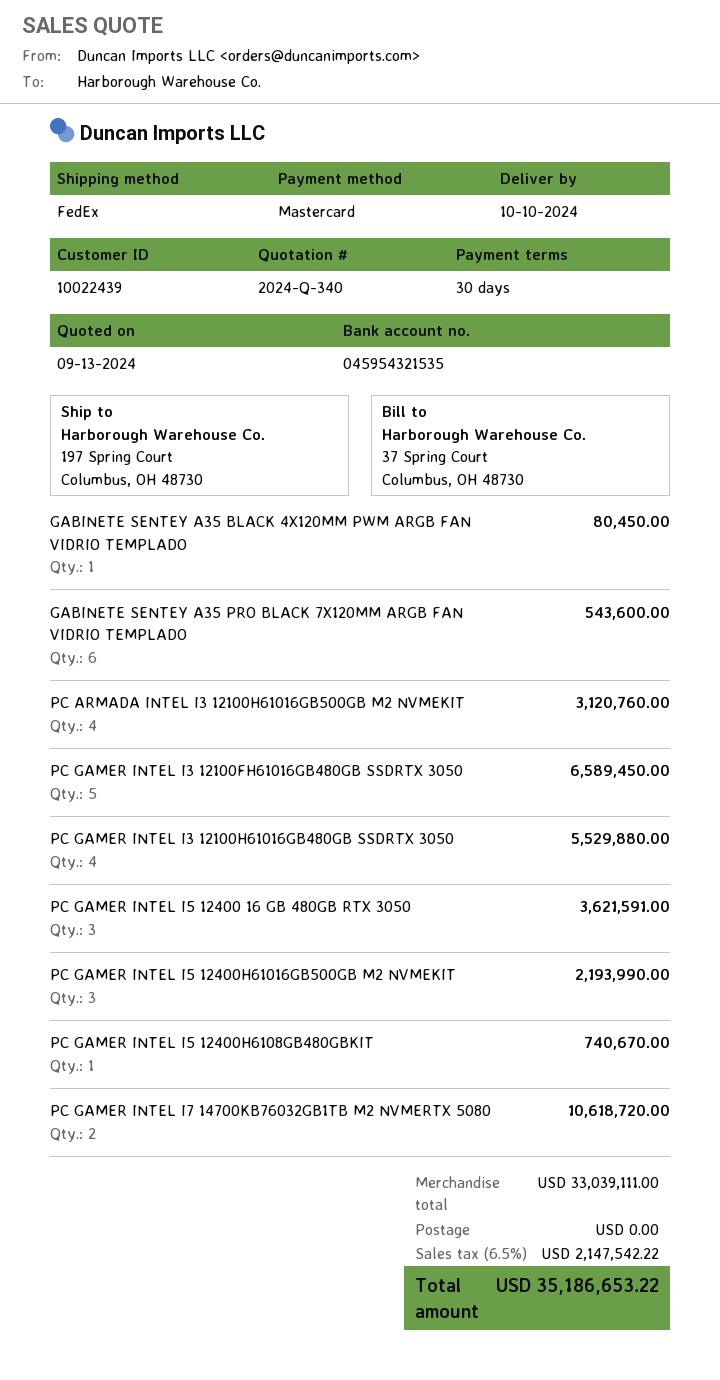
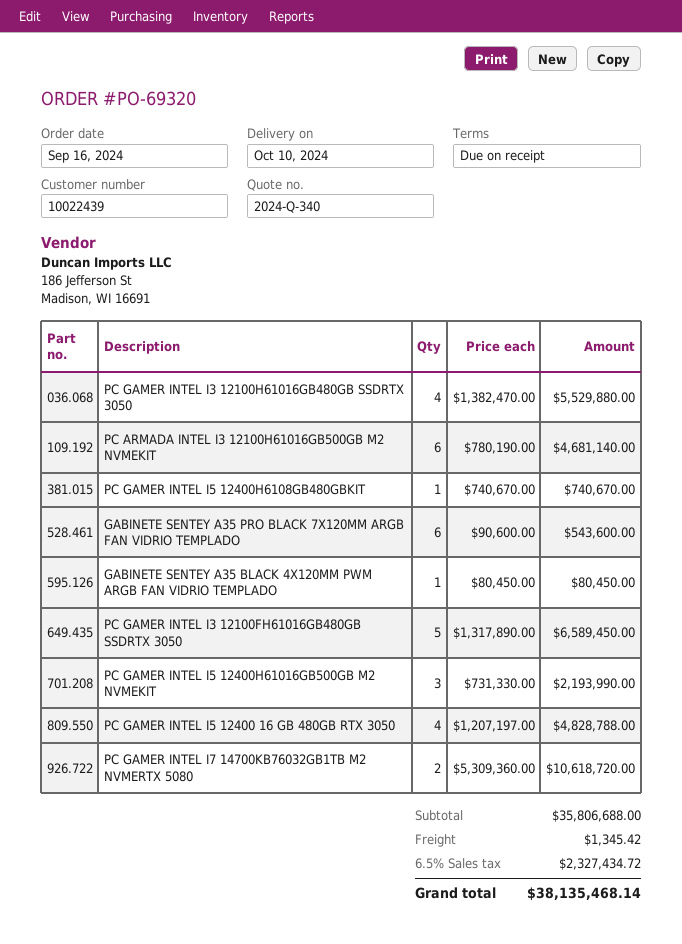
payment terms: 30 days -> on receipt
PC ARMADA INTEL I3 12100H61016GB500GB M2 NVMEKIT: 4 for 3120760.00 -> 6 for 4681140.00
PC GAMER INTEL I5 12400 16 GB 480GB RTX 3050: 3 for 3621591.00 -> 4 for 4828788.00
subtotal: 33039111.00 -> 35806688.00
shipping: 0.00 -> 1345.42
tax: 6.5% = 2147542.22 -> 6.5% = 2327434.72
total: 35186653.22 -> 38135468.14

